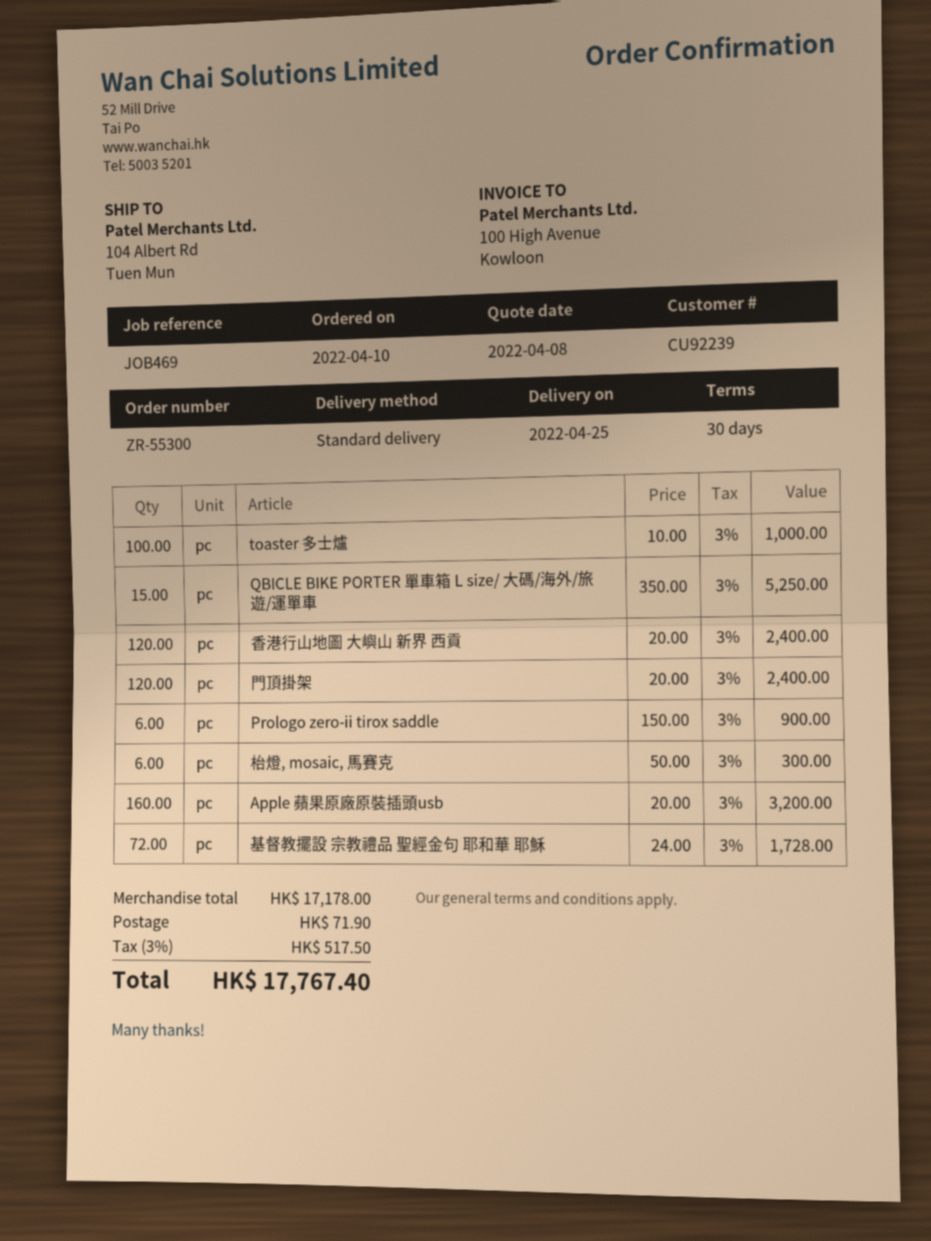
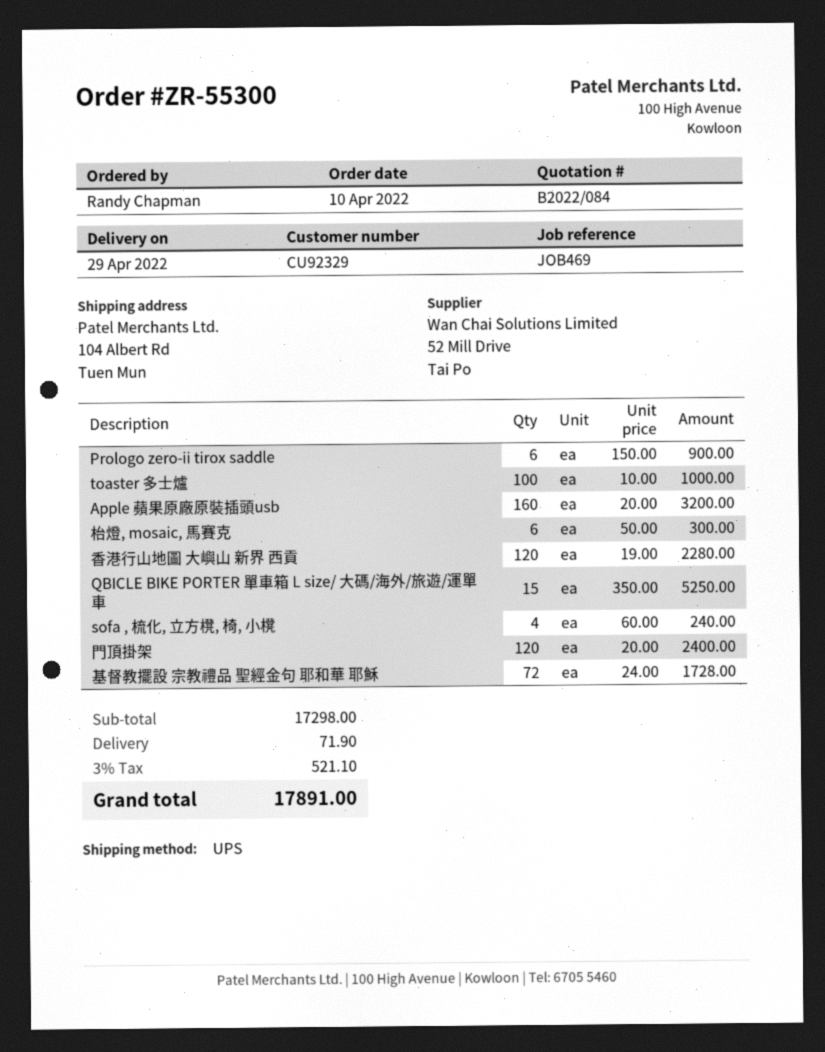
delivery date: 2022-04-25 -> 2022-04-29
customer number: CU92239 -> CU92329
shipping method: standard -> UPS
香港行山地圖 大嶼山 新界 西貢: 120 x 20.00 = 2400.00 -> 120 x 19.00 = 2280.00
sofa , 梳化, 立方櫈, 椅, 小櫈: none -> 4 x 60.00 = 240.00
subtotal: 17178.00 -> 17298.00
tax: 3% = 517.50 -> 3% = 521.10
total: 17767.40 -> 17891.00

